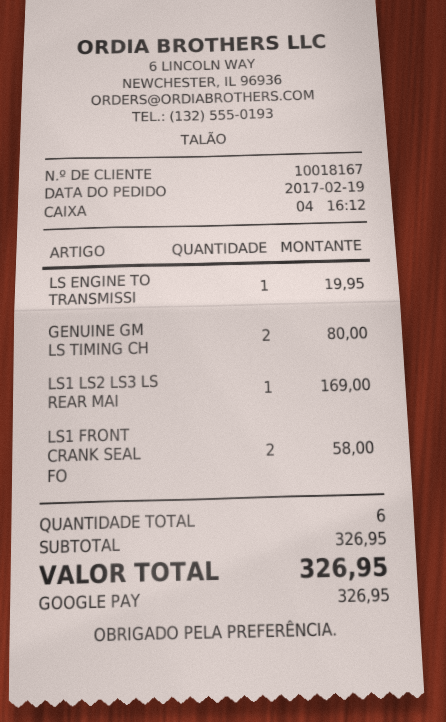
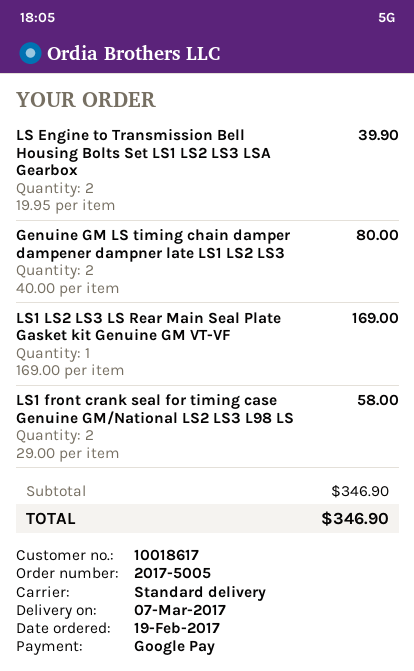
customer number: 10018167 -> 10018617
LS ENGINE TO TRANSMISSI: 1 for 19.95 -> 2 for 39.90
subtotal: 326.95 -> 346.90
total: 326.95 -> 346.90

